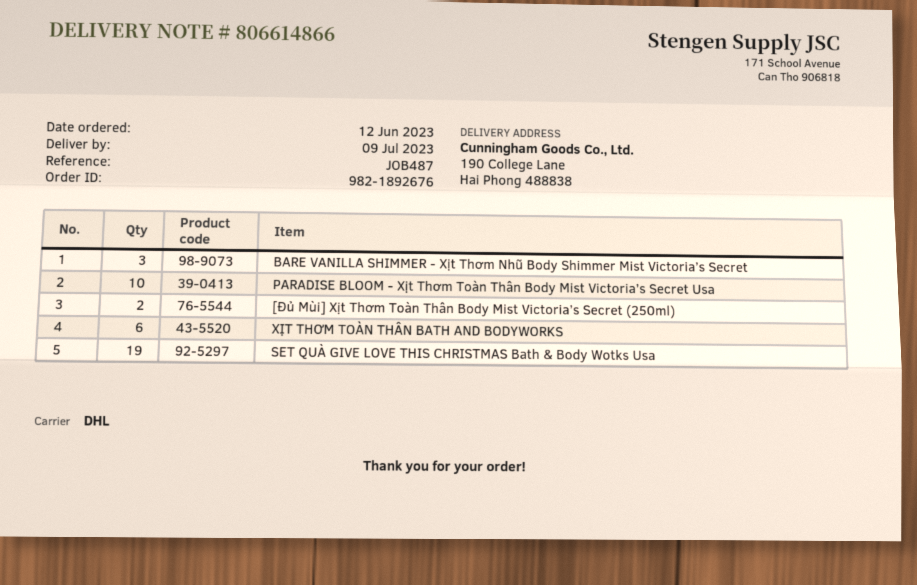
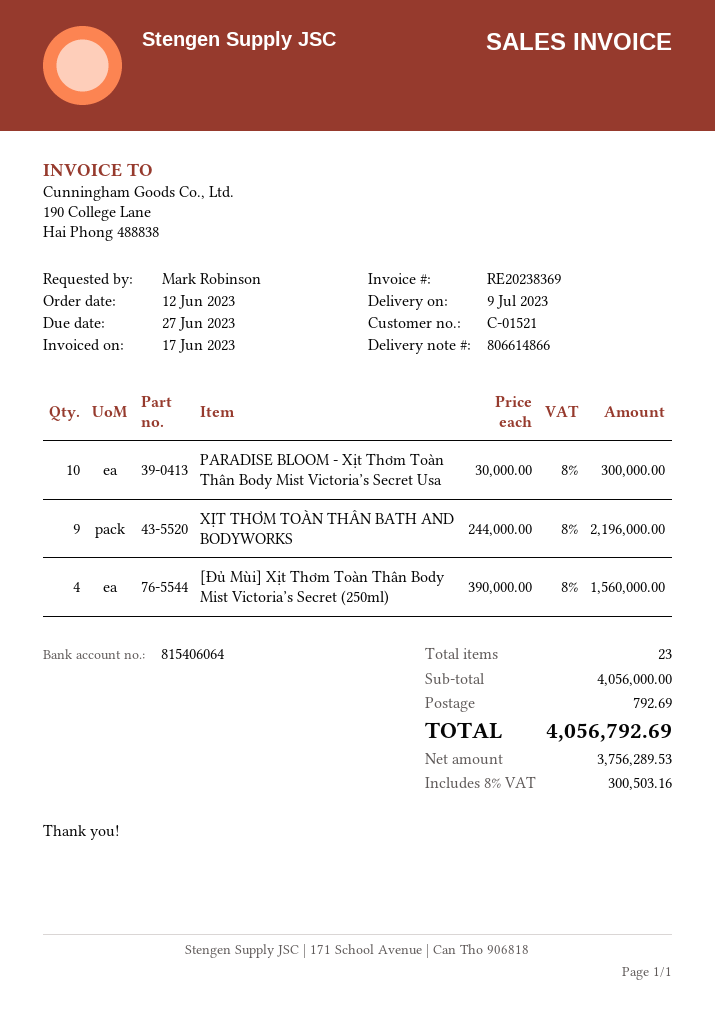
BARE VANILLA SHIMMER - Xịt Thơm Nhũ Body Shimmer Mist Victoria’s Secret: 3 -> none
[Đủ Mùi] Xịt Thơm Toàn Thân Body Mist Victoria’s Secret (250ml): 2 -> 4
XỊT THƠM TOÀN THÂN BATH AND BODYWORKS: 6 -> 9
SET QUÀ GIVE LOVE THIS CHRISTMAS Bath & Body Wotks Usa: 19 -> none

